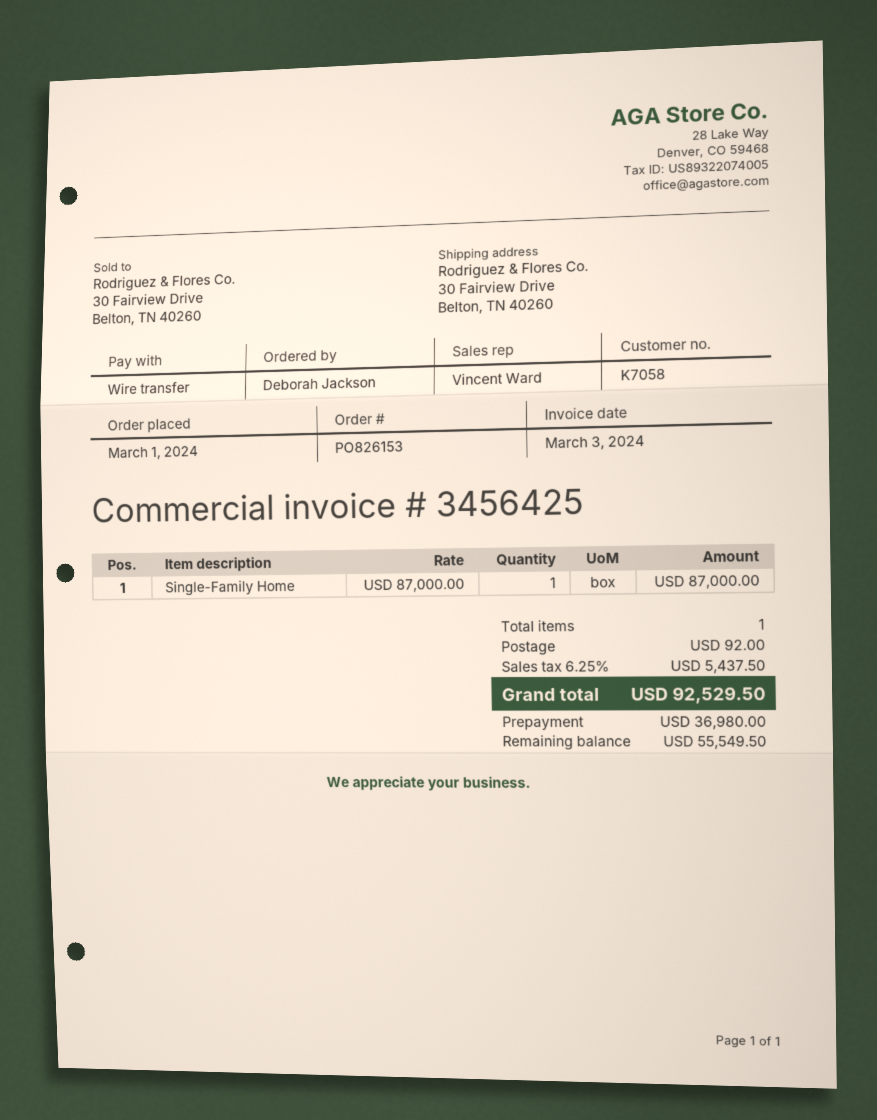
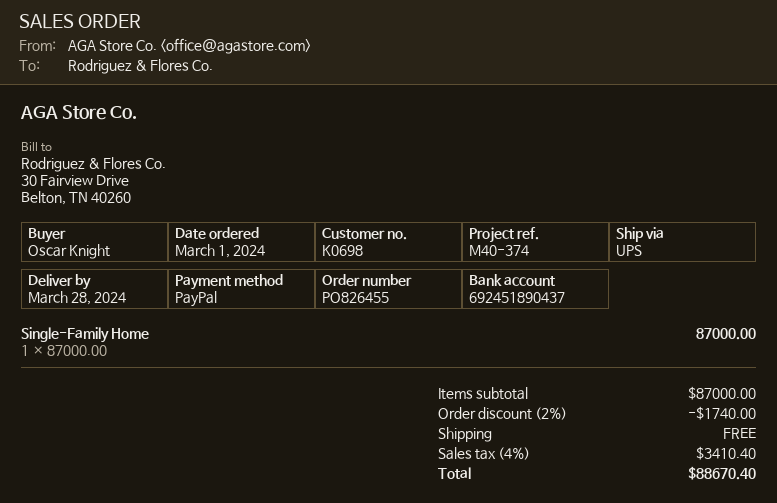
order number: PO826153 -> PO826455
customer number: K7058 -> K0698
ordered by: Deborah Jackson -> Oscar Knight
payment method: bank transfer -> PayPal
discount: none -> 2% = 1740.00
shipping: 92.00 -> 0.00
tax: 6.25% = 5437.50 -> 4% = 3410.40
total: 92529.50 -> 88670.40

